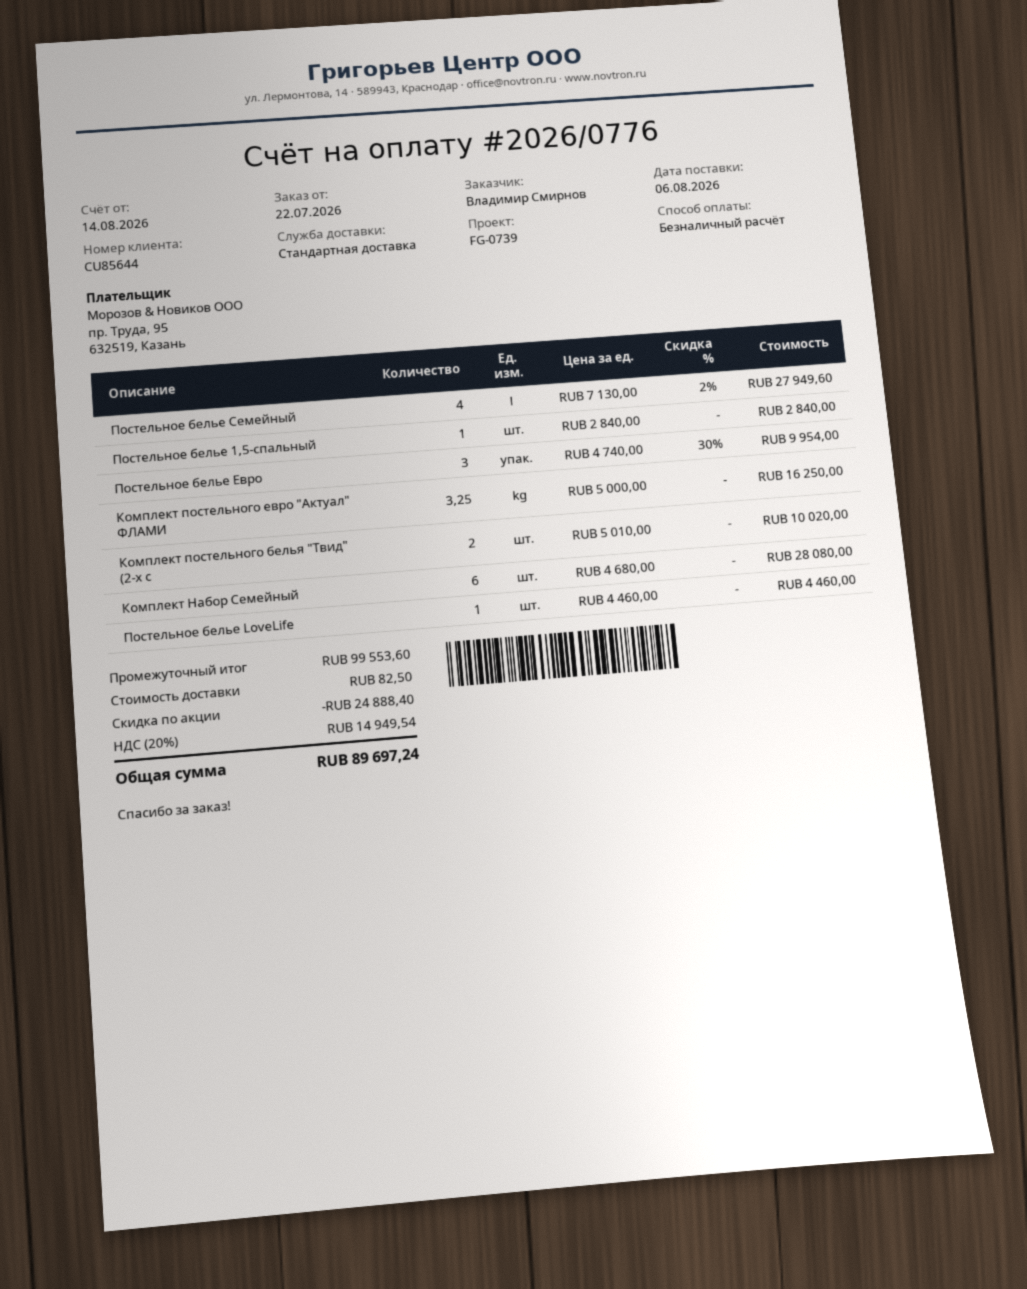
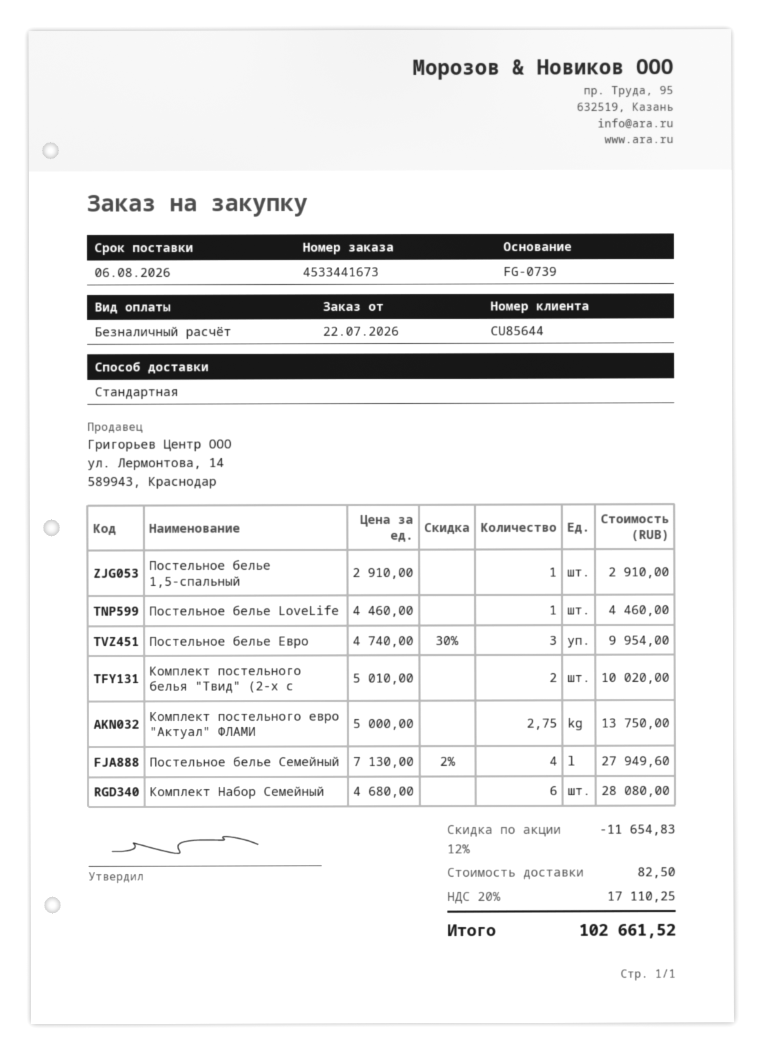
Постельное белье 1,5-спальный: 1 x 2840.00 = 2840.00 -> 1 x 2910.00 = 2910.00
Комплект постельного евро "Актуал" ФЛАМИ: 3.25 x 5000.00 = 16250.00 -> 2.75 x 5000.00 = 13750.00
discount: 24888.40 -> 11654.83
tax: 20% = 14949.54 -> 20% = 17110.25
total: 89697.24 -> 102661.52

